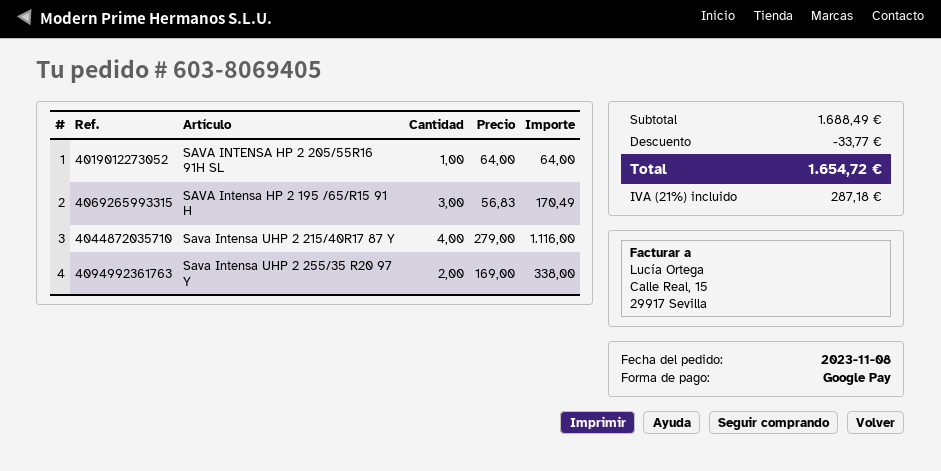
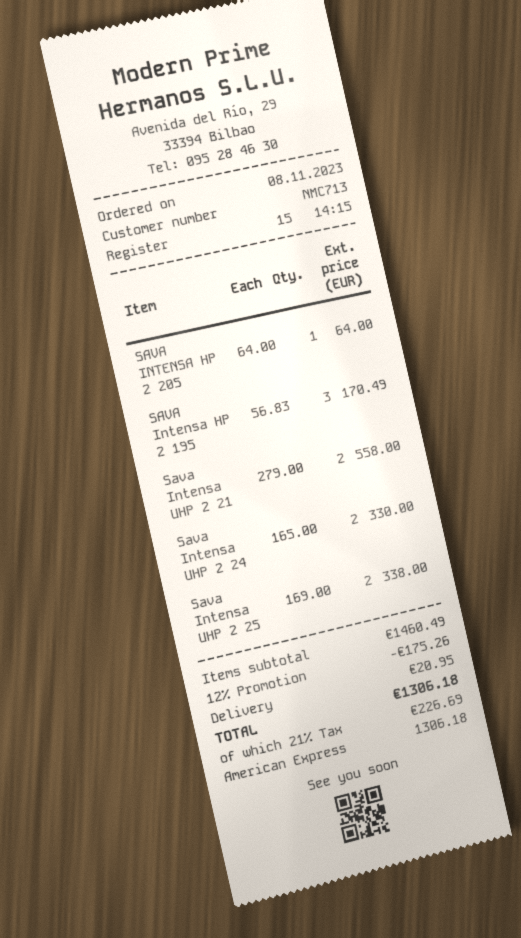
payment method: Google Pay -> American Express
Sava Intensa UHP 2 215/40R17 87 Y: 4 x 279.00 = 1116.00 -> 2 x 279.00 = 558.00
Sava Intensa UHP 2 24: none -> 2 x 165.00 = 330.00
subtotal: 1688.49 -> 1460.49
discount: 33.77 -> 175.26
shipping: none -> 20.95
tax: 21% = 287.18 -> 21% = 226.69
total: 1654.72 -> 1306.18

